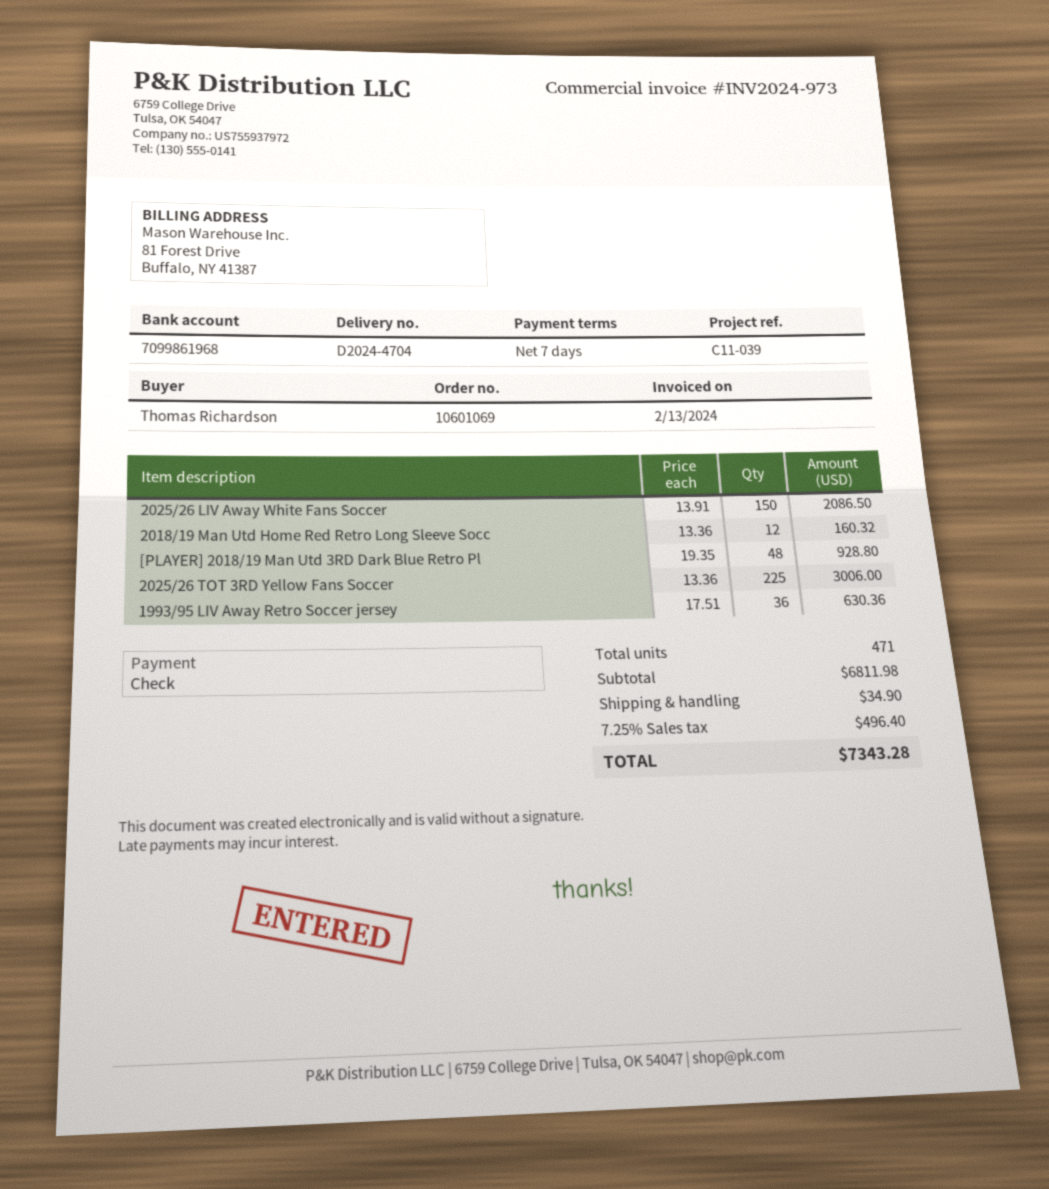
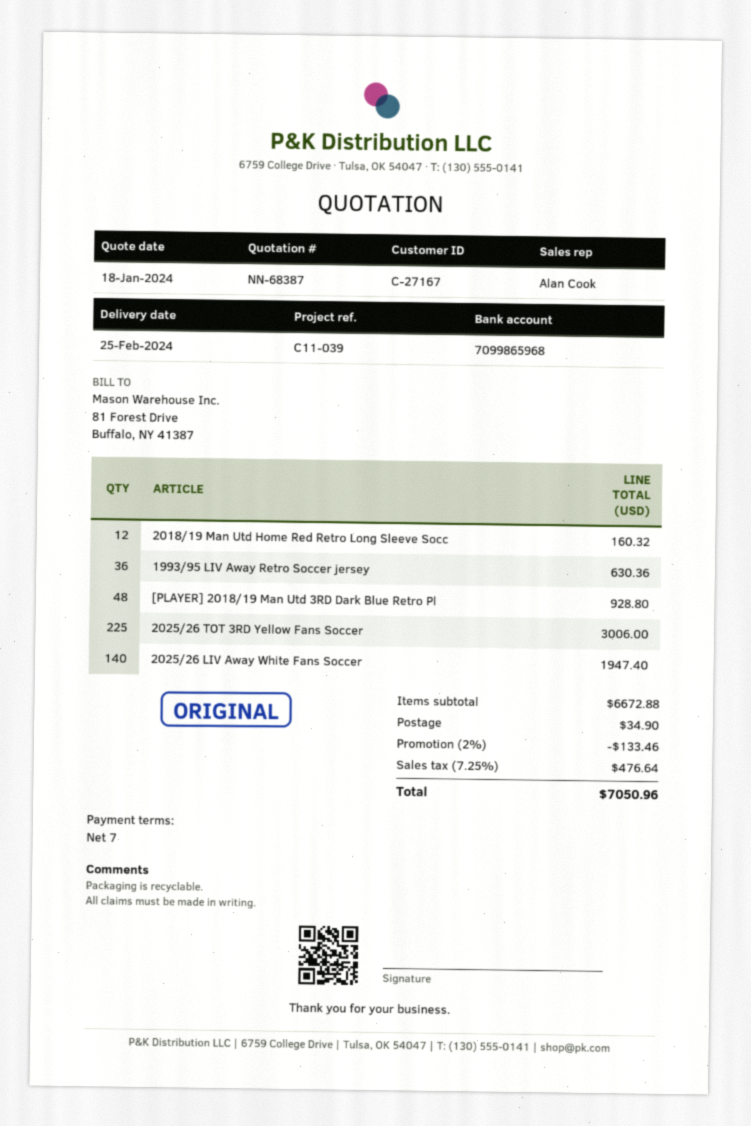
bank account: 7099861968 -> 7099865968
2025/26 LIV Away White Fans Soccer: 150 for 2086.50 -> 140 for 1947.40
subtotal: 6811.98 -> 6672.88
discount: none -> 2% = 133.46
tax: 7.25% = 496.40 -> 7.25% = 476.64
total: 7343.28 -> 7050.96

